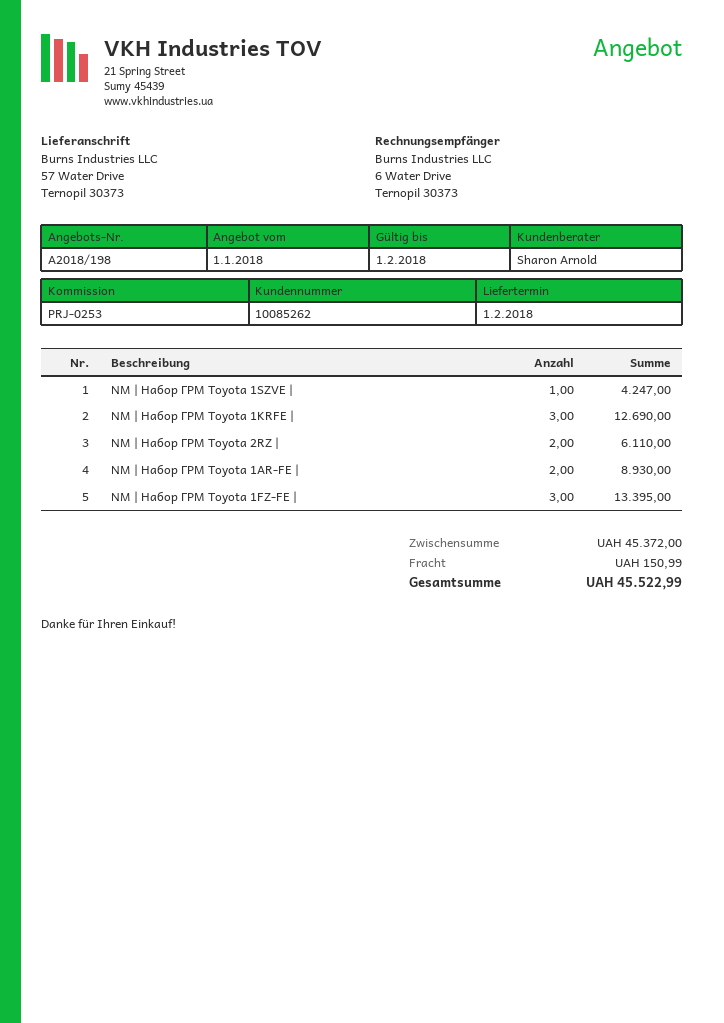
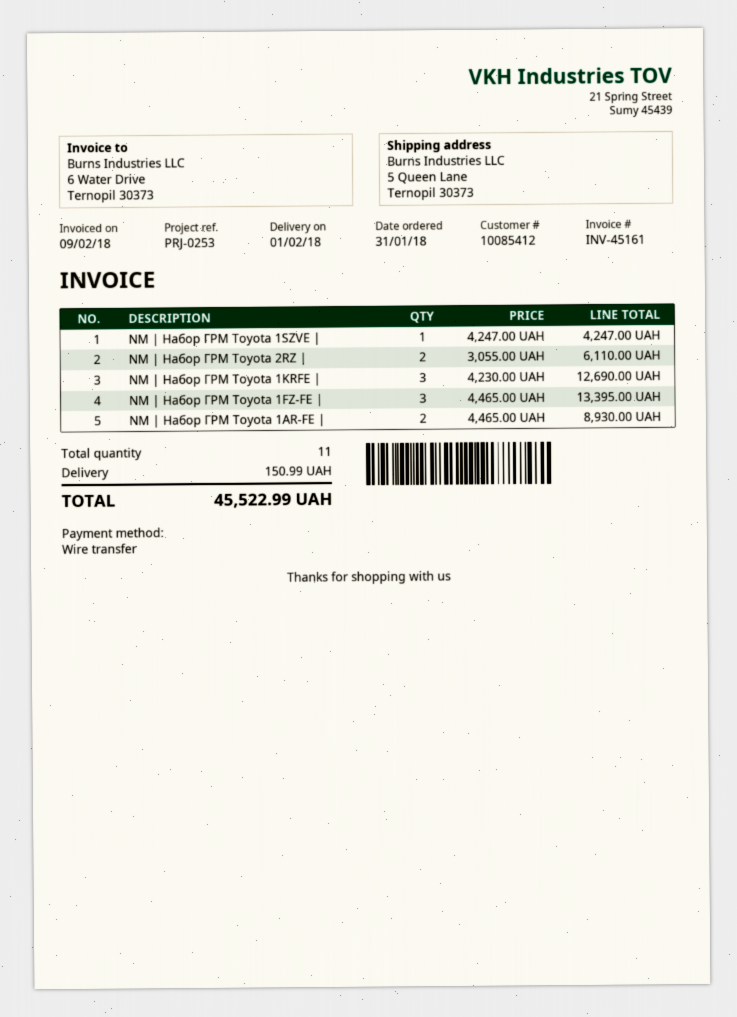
customer number: 10085262 -> 10085412
ship to: 57 Water Drive, Ternopil 30373 -> 5 Queen Lane, Ternopil 30373

